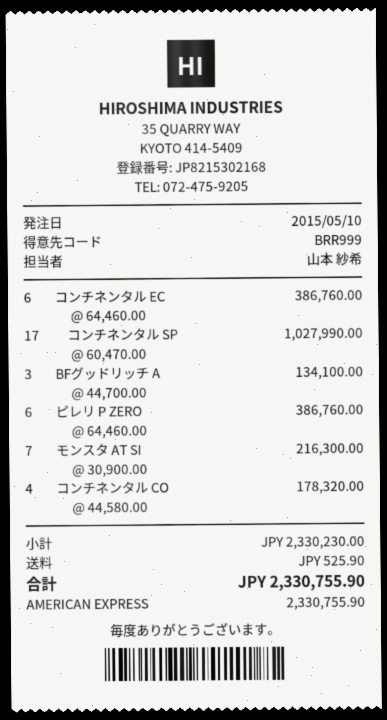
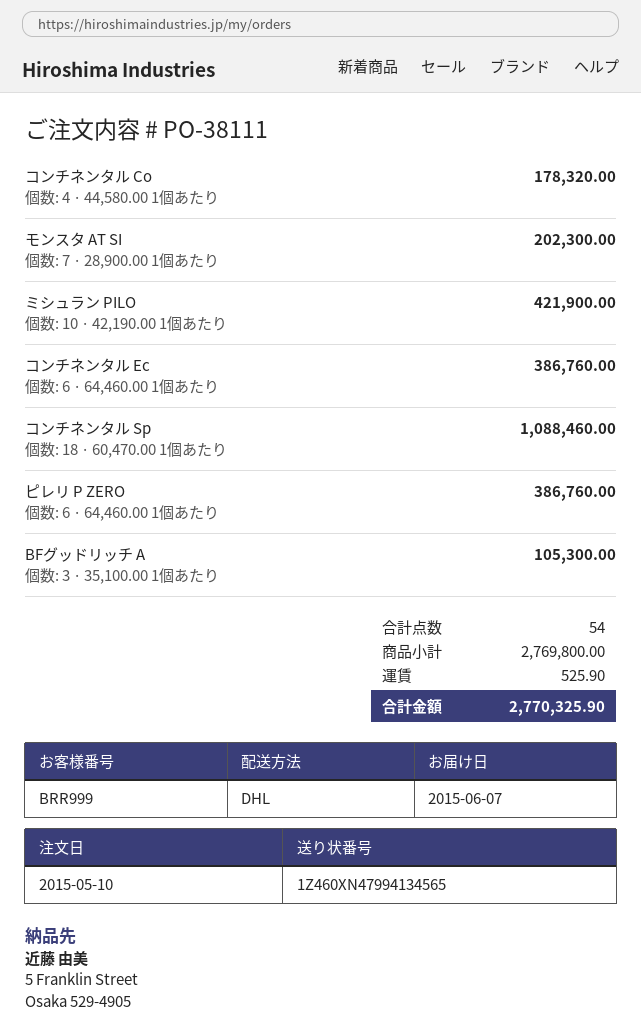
コンチネンタル SP: 17 x 60470.00 = 1027990.00 -> 18 x 60470.00 = 1088460.00
BFグッドリッチ A: 3 x 44700.00 = 134100.00 -> 3 x 35100.00 = 105300.00
モンスタ AT SI: 7 x 30900.00 = 216300.00 -> 7 x 28900.00 = 202300.00
ミシュラン PILO: none -> 10 x 42190.00 = 421900.00
subtotal: 2330230.00 -> 2769800.00
total: 2330755.90 -> 2770325.90

